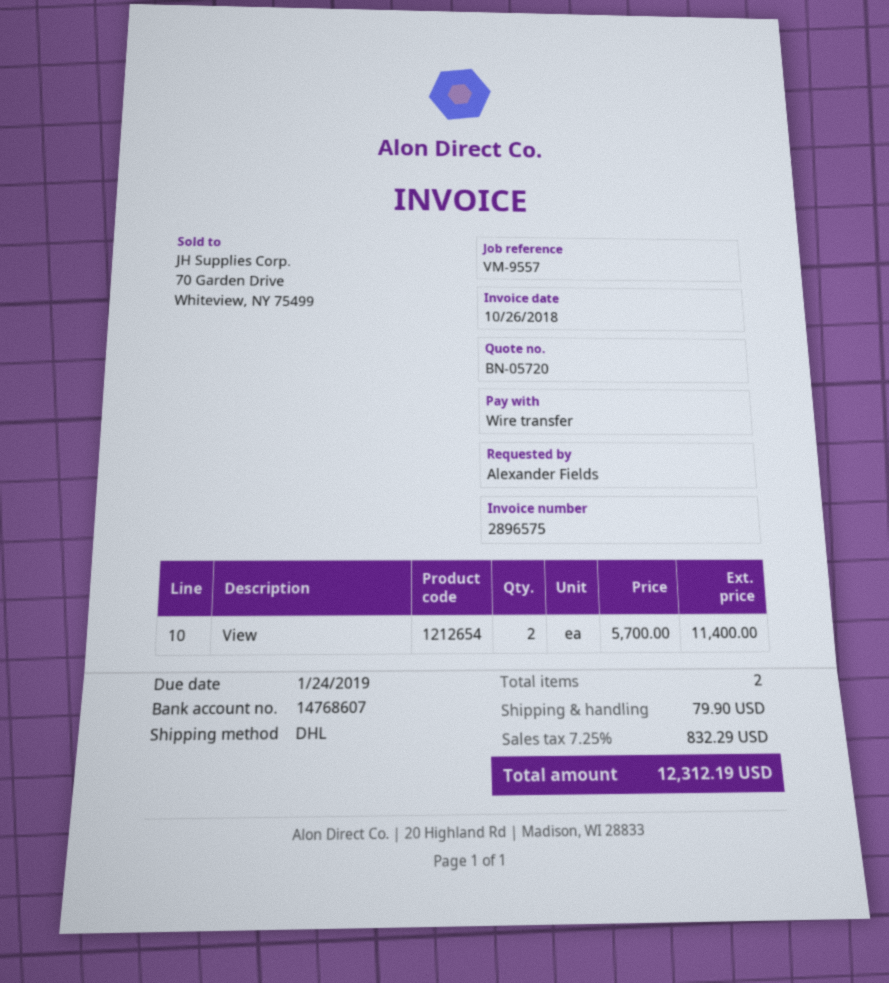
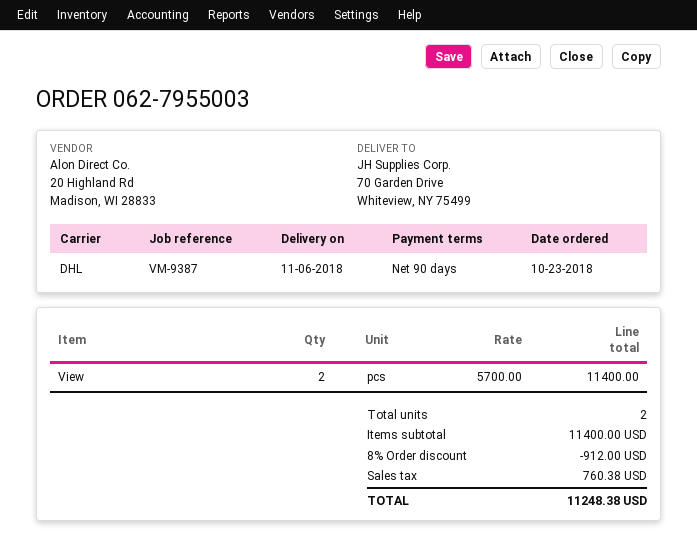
reference: VM-9557 -> VM-9387
discount: none -> 8% = 912.00
shipping: 79.90 -> none
tax: 832.29 -> 760.38
total: 12312.19 -> 11248.38

